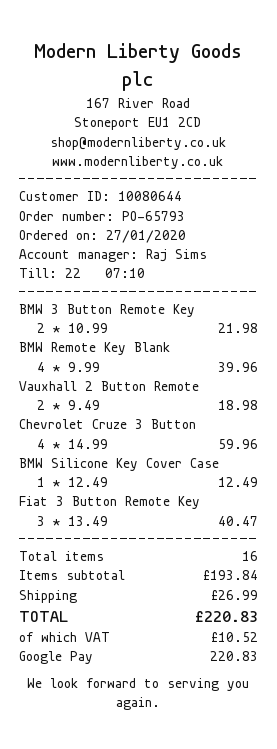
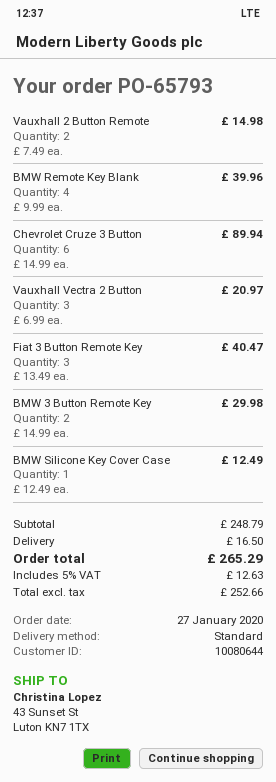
BMW 3 Button Remote Key: 2 x 10.99 = 21.98 -> 2 x 14.99 = 29.98
Vauxhall 2 Button Remote: 2 x 9.49 = 18.98 -> 2 x 7.49 = 14.98
Chevrolet Cruze 3 Button: 4 x 14.99 = 59.96 -> 6 x 14.99 = 89.94
Vauxhall Vectra 2 Button: none -> 3 x 6.99 = 20.97
subtotal: 193.84 -> 248.79
shipping: 26.99 -> 16.50
tax: 10.52 -> 12.63
total: 220.83 -> 265.29

